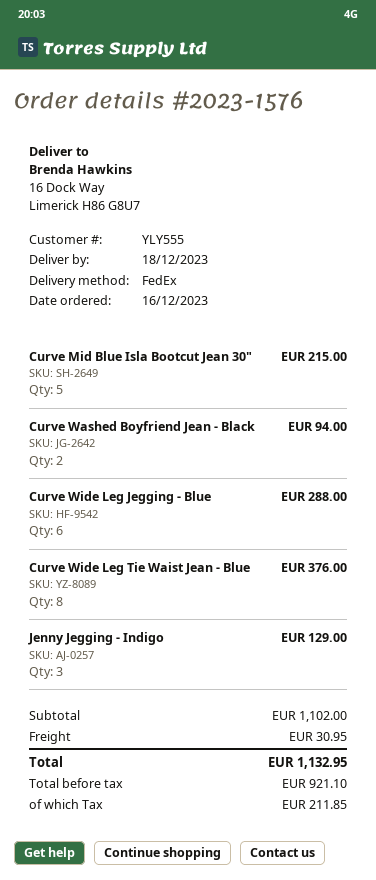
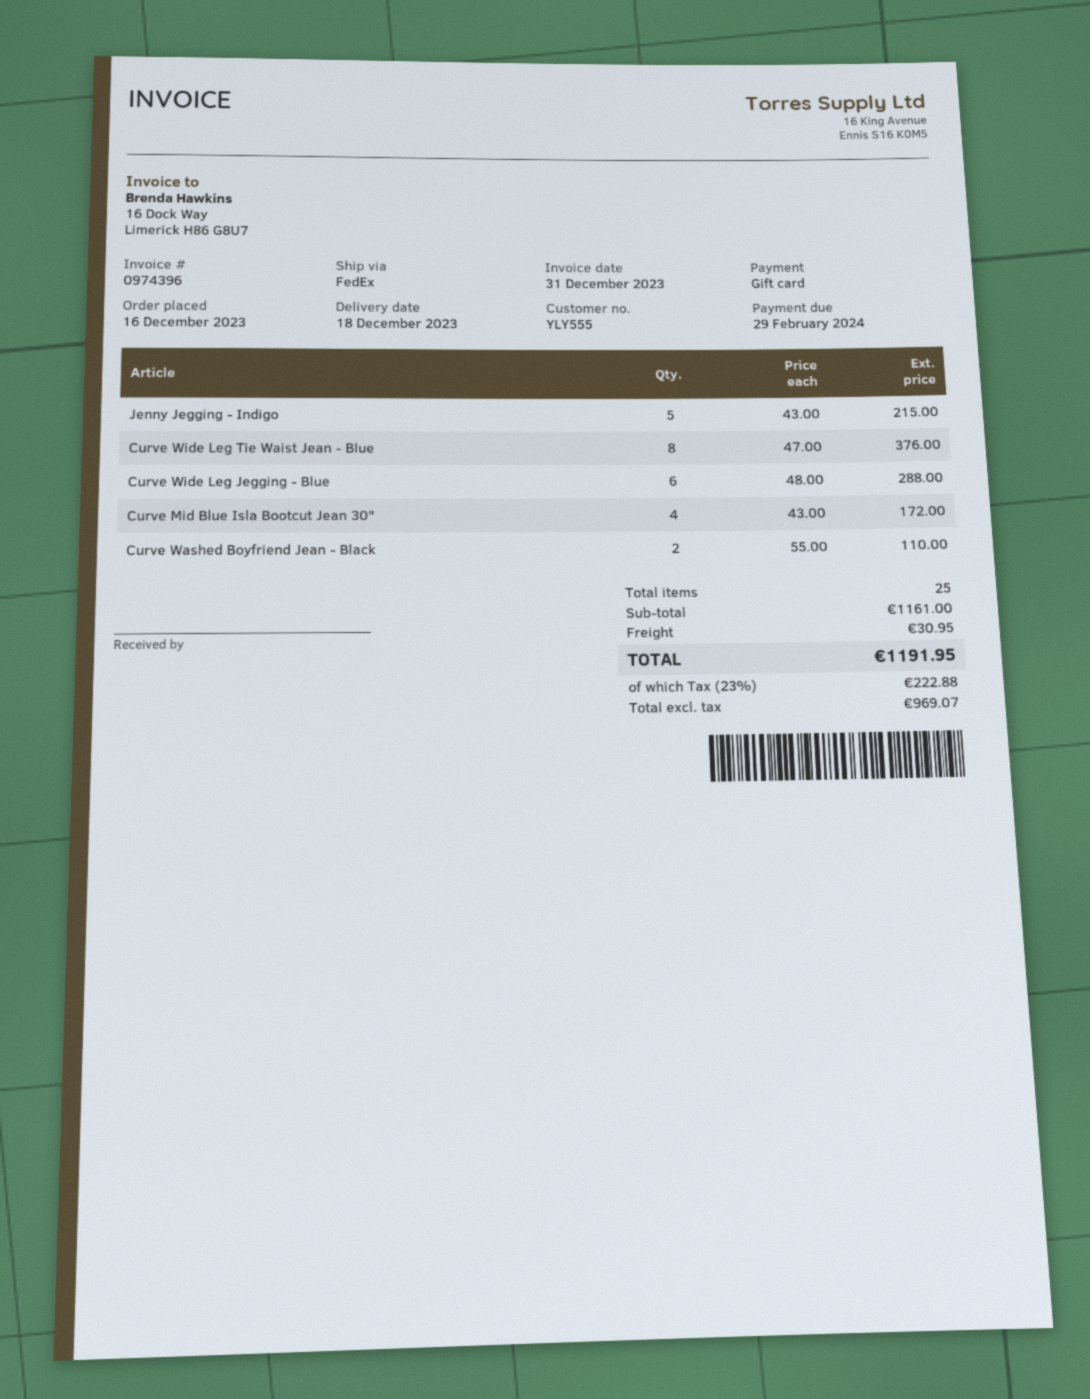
Curve Mid Blue Isla Bootcut Jean 30": 5 for 215.00 -> 4 for 172.00
Curve Washed Boyfriend Jean - Black: 2 for 94.00 -> 2 for 110.00
Jenny Jegging - Indigo: 3 for 129.00 -> 5 for 215.00
subtotal: 1102.00 -> 1161.00
net: 921.10 -> 969.07
tax: 211.85 -> 222.88
total: 1132.95 -> 1191.95

